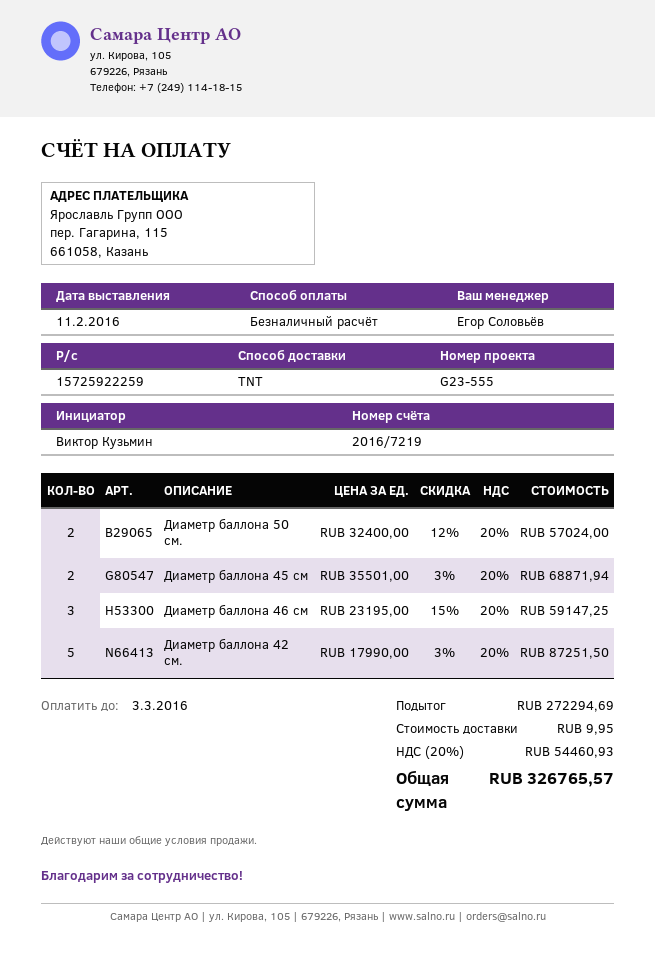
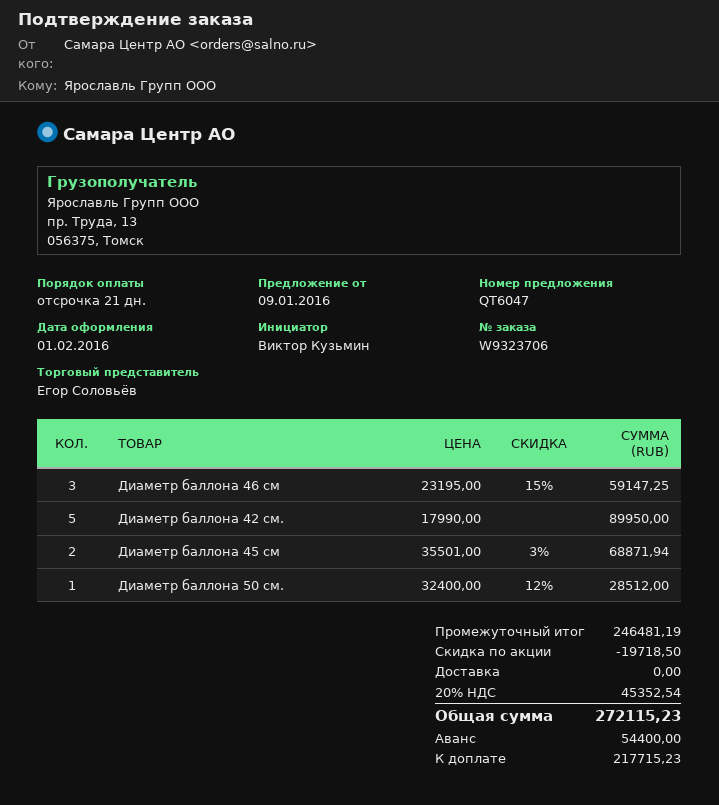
Диаметр баллона 50 см.: 2 x 32400.00 - 12% = 57024.00 -> 1 x 32400.00 - 12% = 28512.00
Диаметр баллона 42 см.: 5 x 17990.00 - 3% = 87251.50 -> 5 x 17990.00 = 89950.00
subtotal: 272294.69 -> 246481.19
discount: none -> 19718.50
shipping: 9.95 -> 0.00
tax: 20% = 54460.93 -> 20% = 45352.54
total: 326765.57 -> 272115.23

